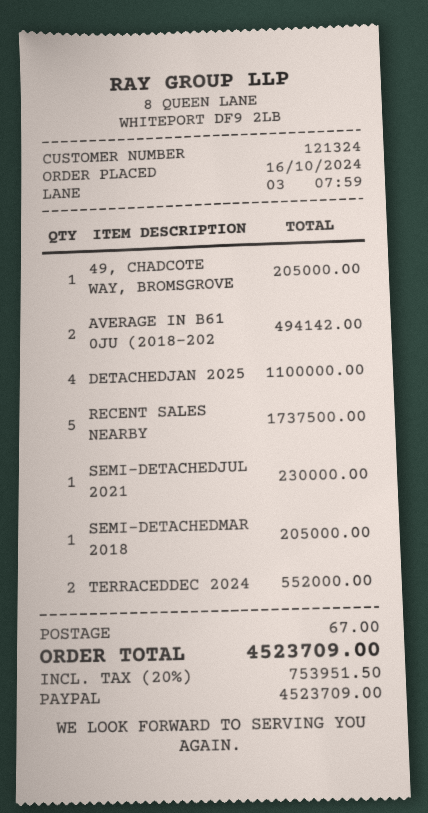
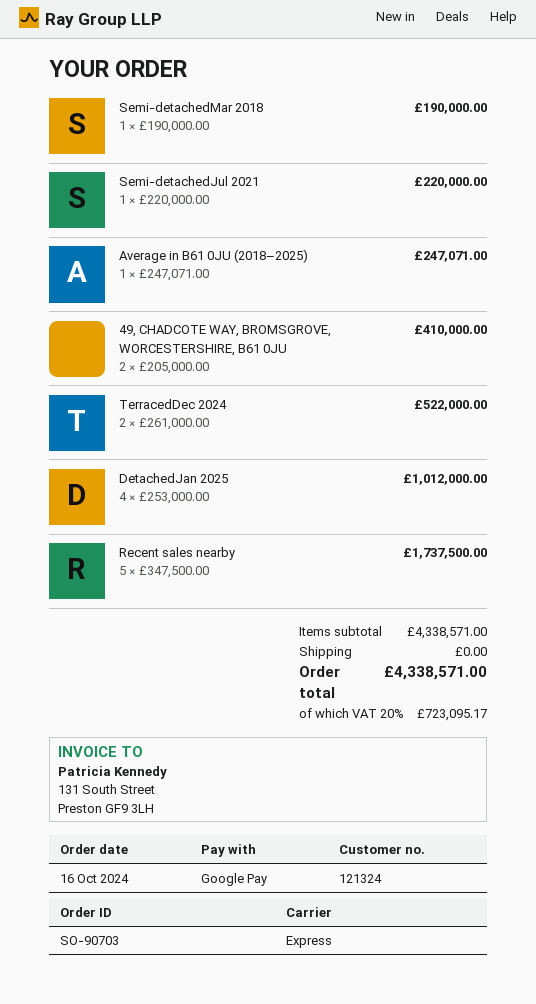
payment method: PayPal -> Google Pay
49, CHADCOTE WAY, BROMSGROVE: 1 for 205000.00 -> 2 for 410000.00
AVERAGE IN B61 0JU (2018–202: 2 for 494142.00 -> 1 for 247071.00
DETACHEDJAN 2025: 4 for 1100000.00 -> 4 for 1012000.00
SEMI-DETACHEDJUL 2021: 1 for 230000.00 -> 1 for 220000.00
SEMI-DETACHEDMAR 2018: 1 for 205000.00 -> 1 for 190000.00
TERRACEDDEC 2024: 2 for 552000.00 -> 2 for 522000.00
shipping: 67.00 -> 0.00
tax: 20% = 753951.50 -> 20% = 723095.17
total: 4523709.00 -> 4338571.00

